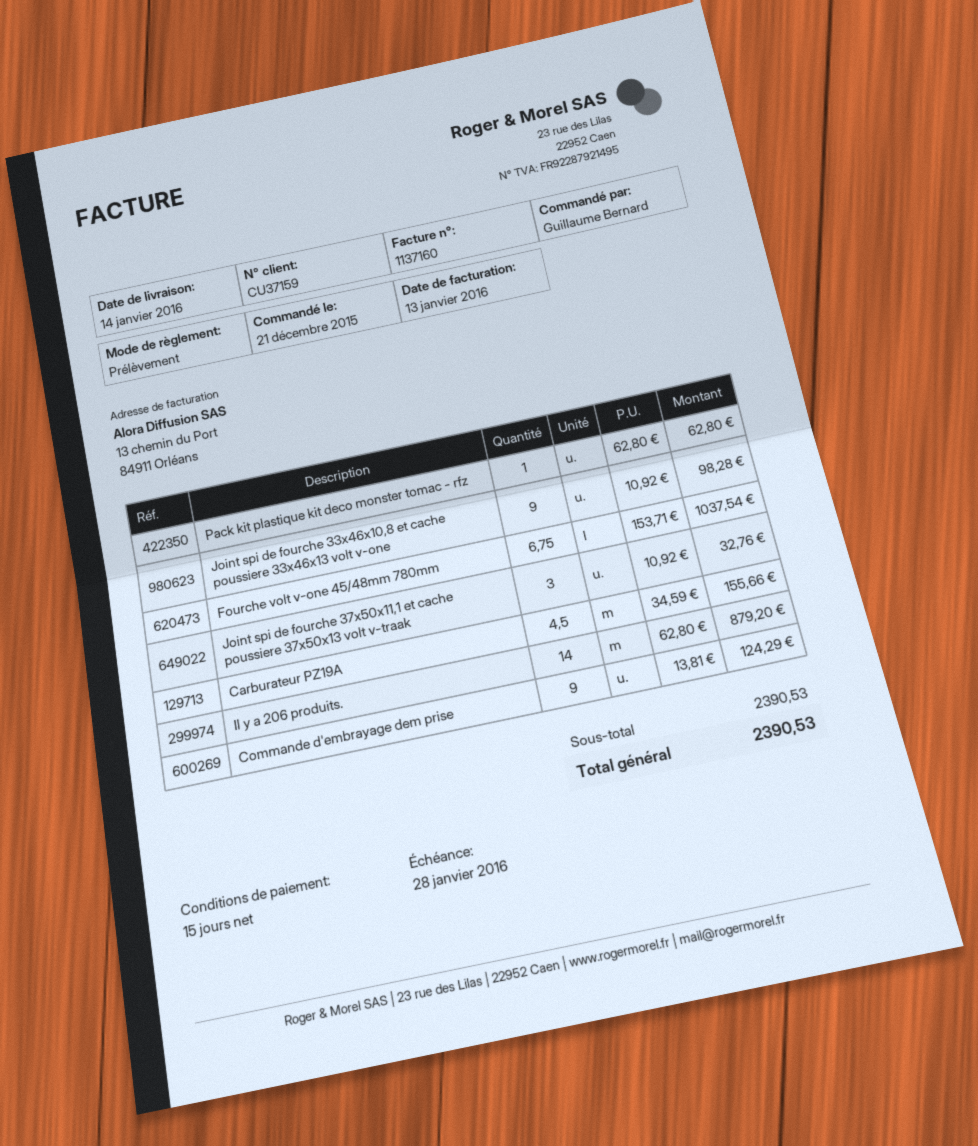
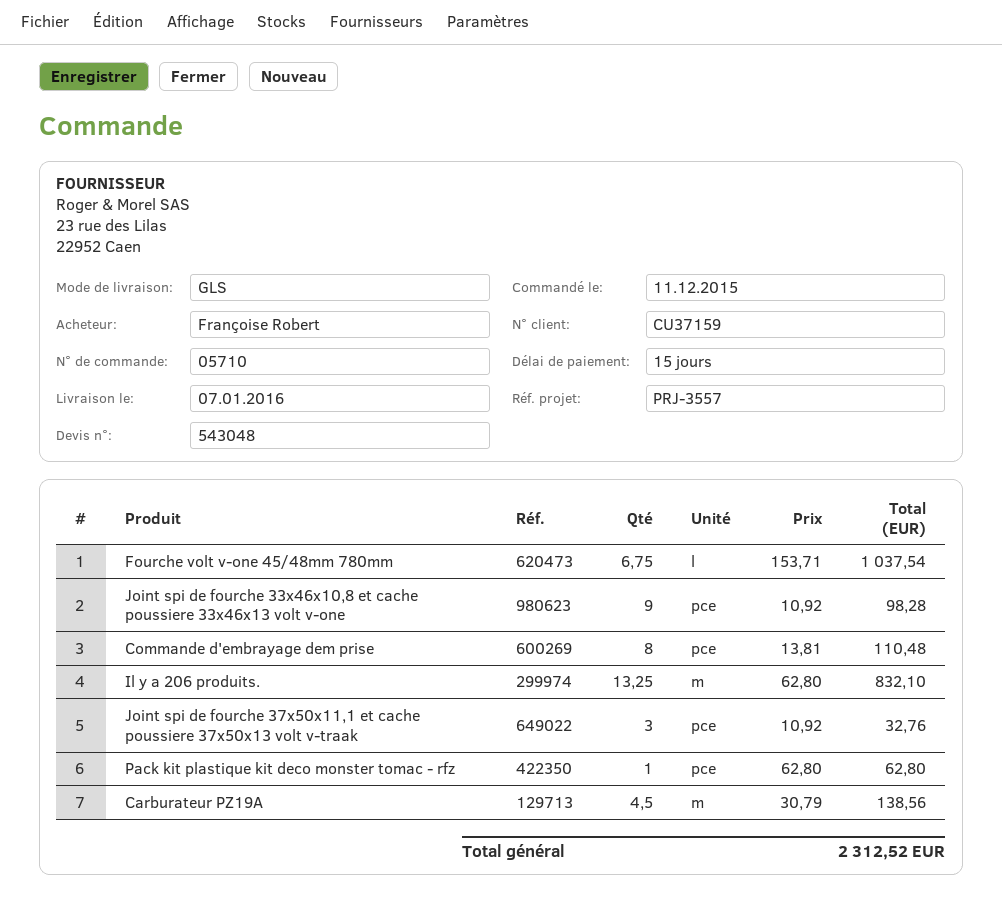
order date: 2015-12-21 -> 2015-12-11
delivery date: 2016-01-14 -> 2016-01-07
ordered by: Guillaume Bernard -> Françoise Robert
Carburateur PZ19A: 4.5 x 34.59 = 155.66 -> 4.5 x 30.79 = 138.56
Il y a 206 produits.: 14 x 62.80 = 879.20 -> 13.25 x 62.80 = 832.10
Commande d'embrayage dem prise: 9 x 13.81 = 124.29 -> 8 x 13.81 = 110.48
total: 2390.53 -> 2312.52

